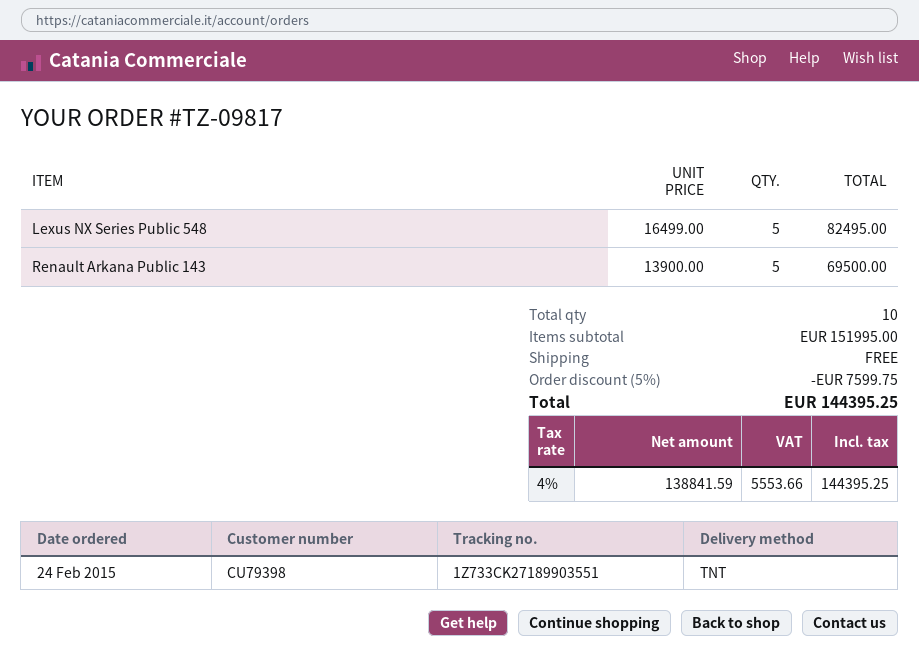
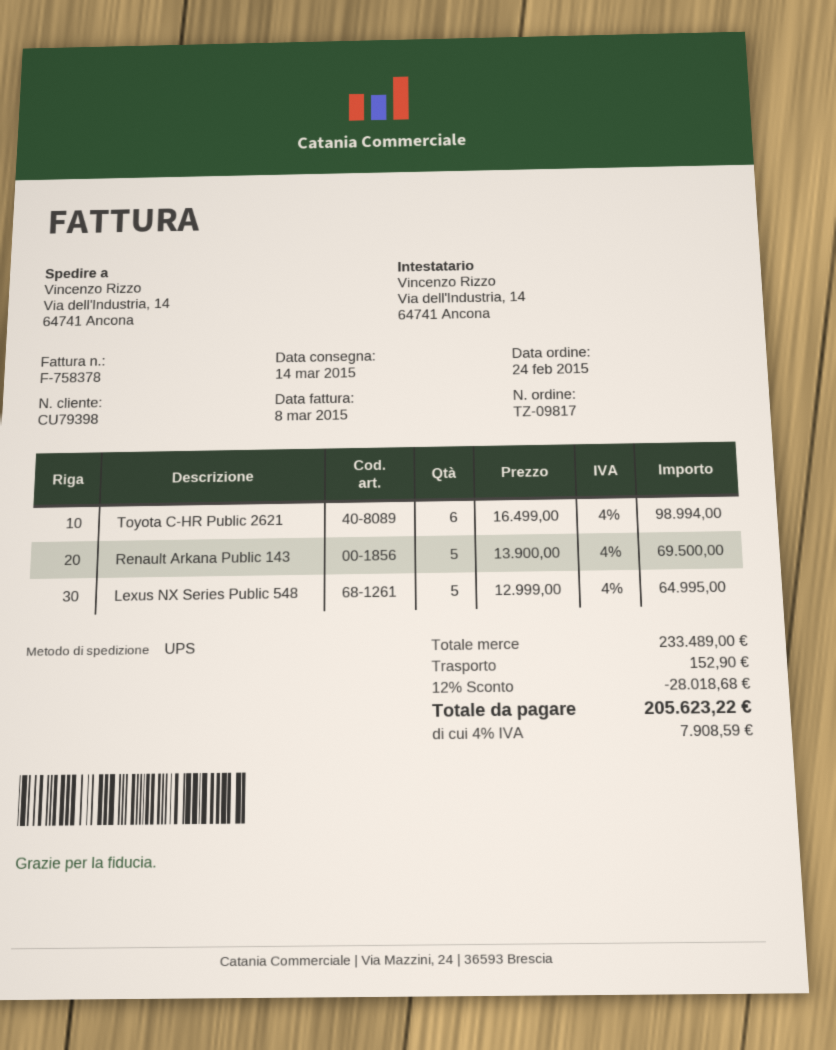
shipping method: TNT -> UPS
Lexus NX Series Public 548: 5 x 16499.00 = 82495.00 -> 5 x 12999.00 = 64995.00
Toyota C-HR Public 2621: none -> 6 x 16499.00 = 98994.00
subtotal: 151995.00 -> 233489.00
discount: 5% = 7599.75 -> 12% = 28018.68
shipping: 0.00 -> 152.90
tax: 4% = 5553.66 -> 4% = 7908.59
total: 144395.25 -> 205623.22

